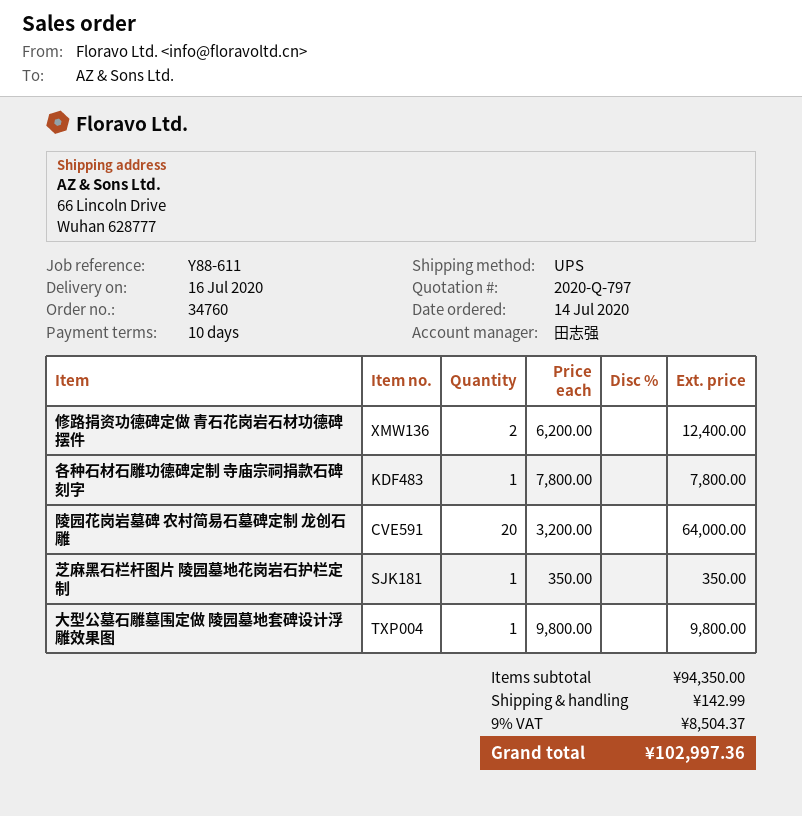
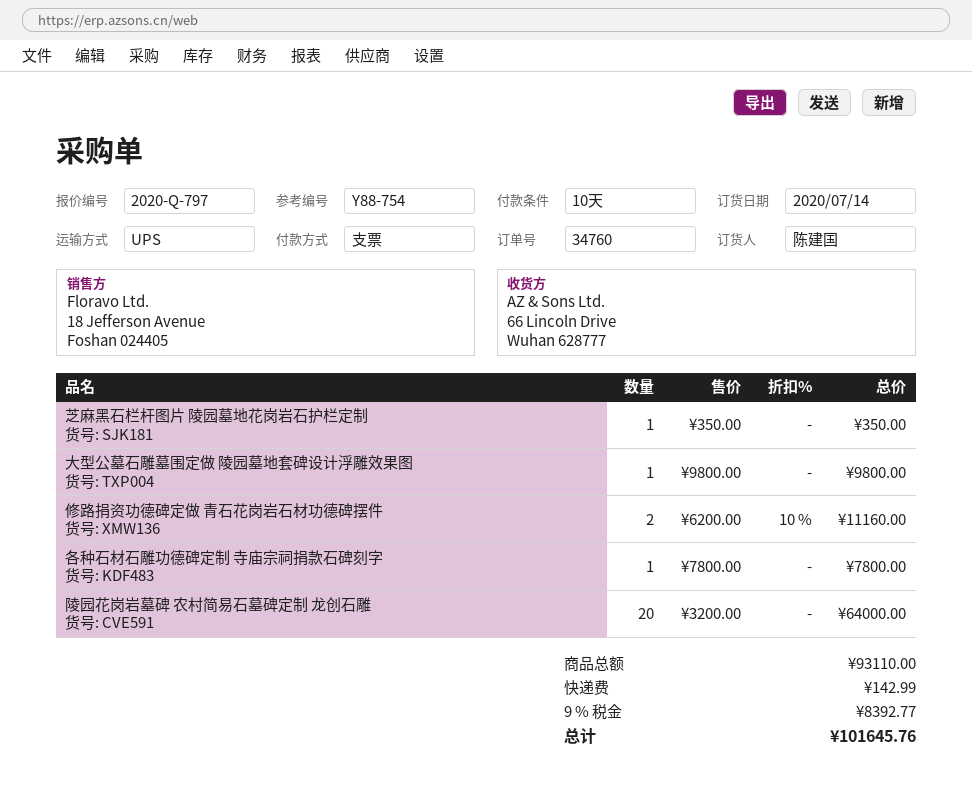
reference: Y88-611 -> Y88-754
修路捐资功德碑定做 青石花岗岩石材功德碑摆件: 2 x 6200.00 = 12400.00 -> 2 x 6200.00 - 10% = 11160.00
subtotal: 94350.00 -> 93110.00
tax: 9% = 8504.37 -> 9% = 8392.77
total: 102997.36 -> 101645.76

